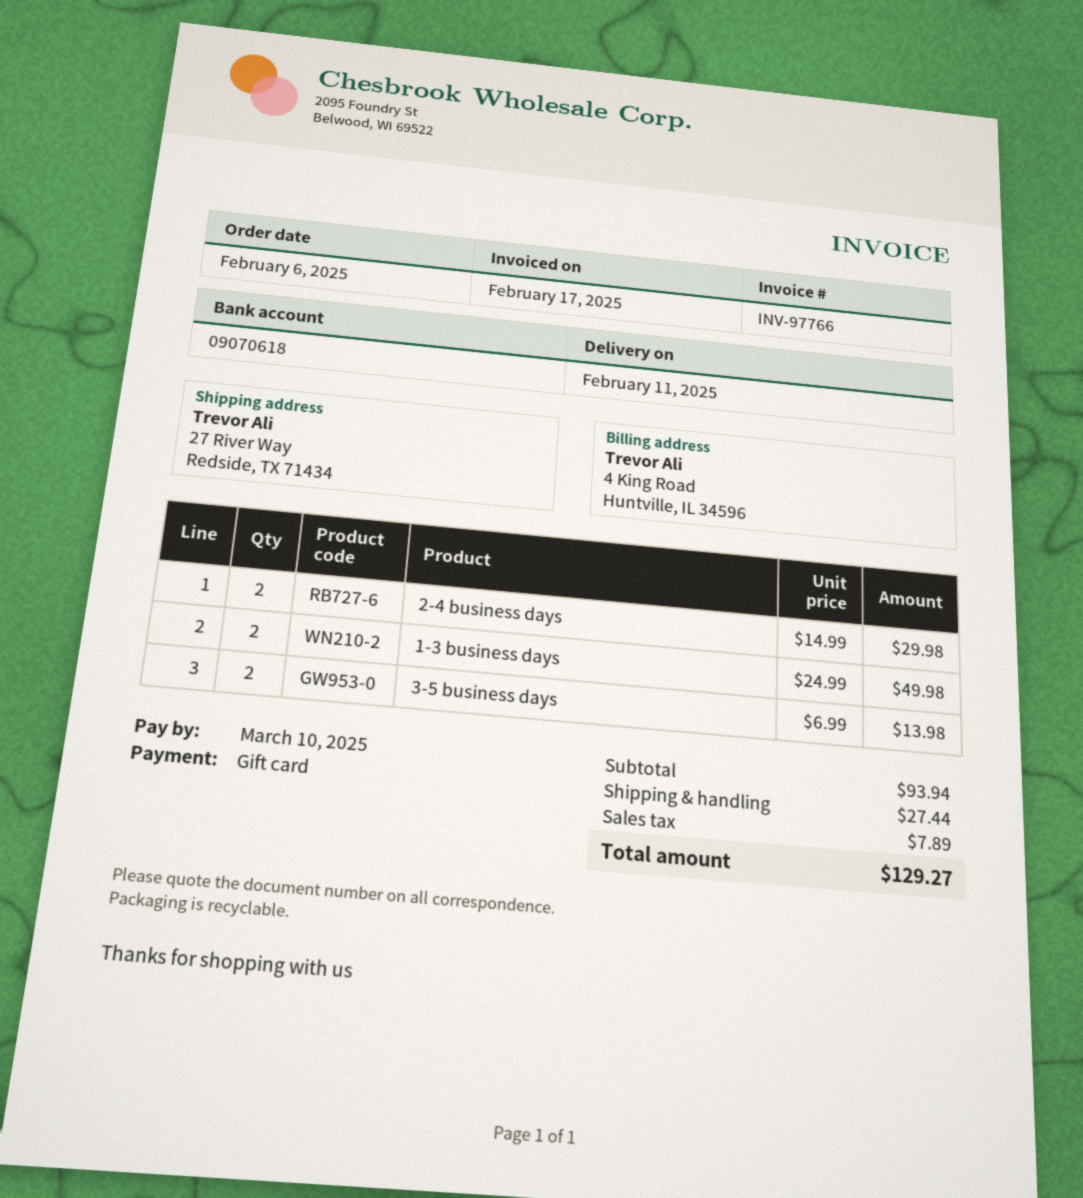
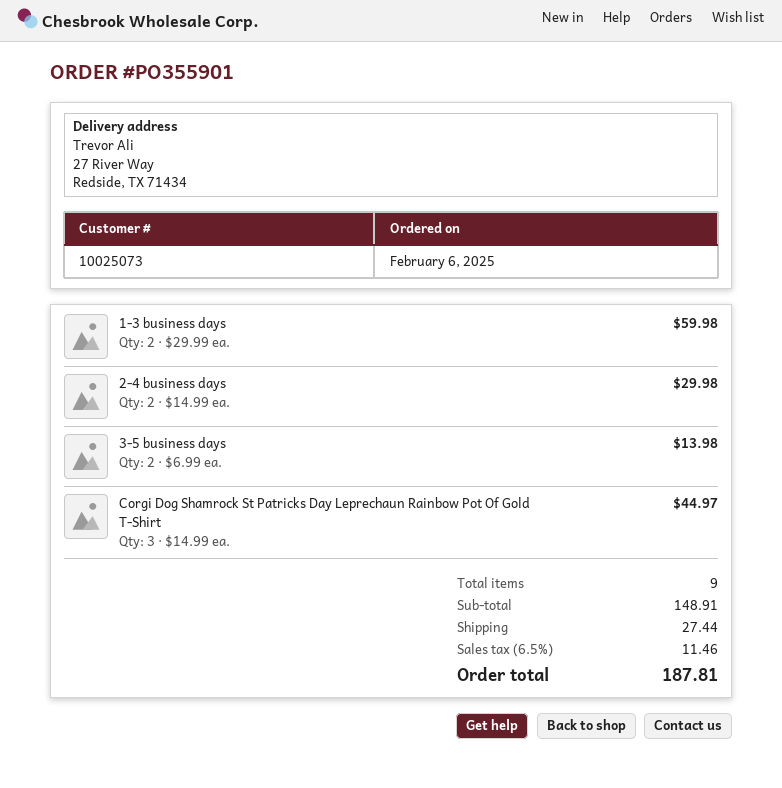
1-3 business days: 2 x 24.99 = 49.98 -> 2 x 29.99 = 59.98
Corgi Dog Shamrock St Patricks Day Leprechaun Rainbow Pot Of Gold T-Shirt: none -> 3 x 14.99 = 44.97
subtotal: 93.94 -> 148.91
tax: 7.89 -> 11.46
total: 129.27 -> 187.81

